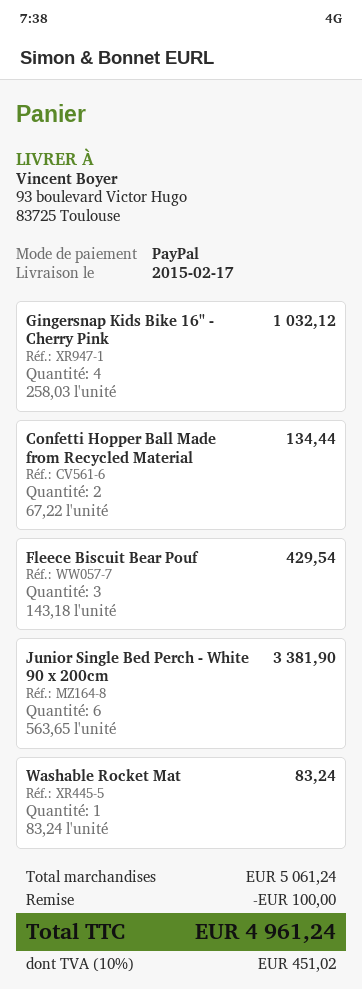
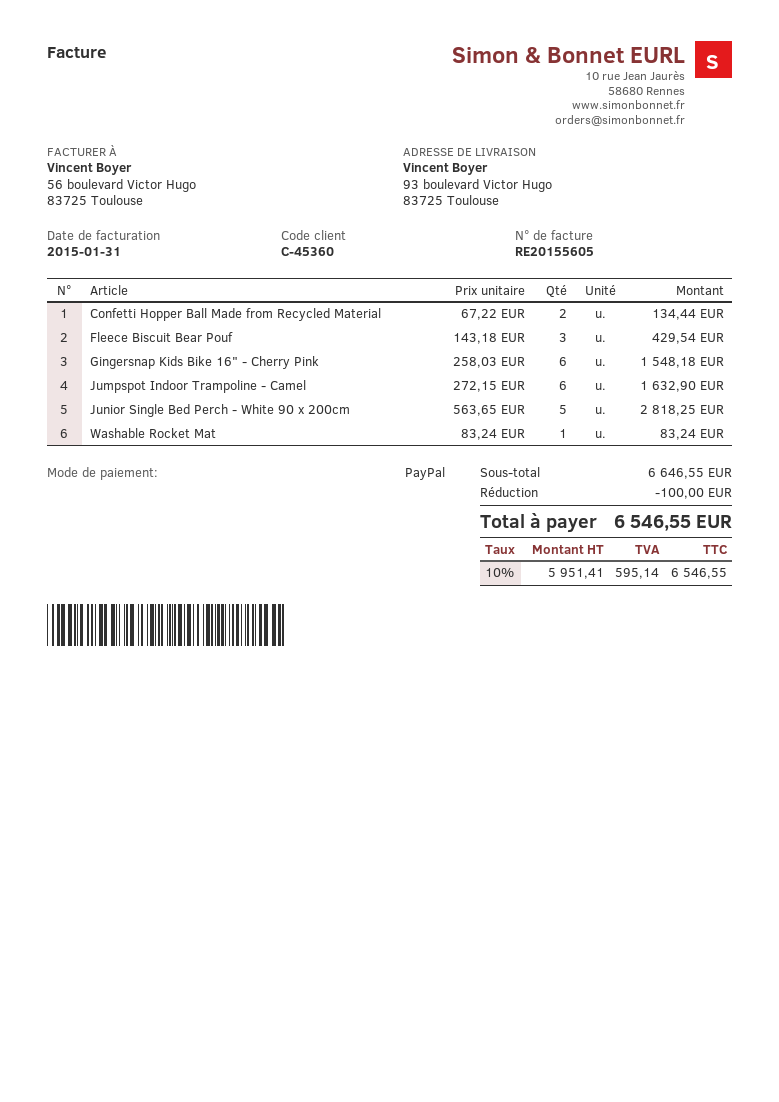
Gingersnap Kids Bike 16" - Cherry Pink: 4 x 258.03 = 1032.12 -> 6 x 258.03 = 1548.18
Junior Single Bed Perch - White 90 x 200cm: 6 x 563.65 = 3381.90 -> 5 x 563.65 = 2818.25
Jumpspot Indoor Trampoline - Camel: none -> 6 x 272.15 = 1632.90
subtotal: 5061.24 -> 6646.55
tax: 10% = 451.02 -> 10% = 595.14
total: 4961.24 -> 6546.55

